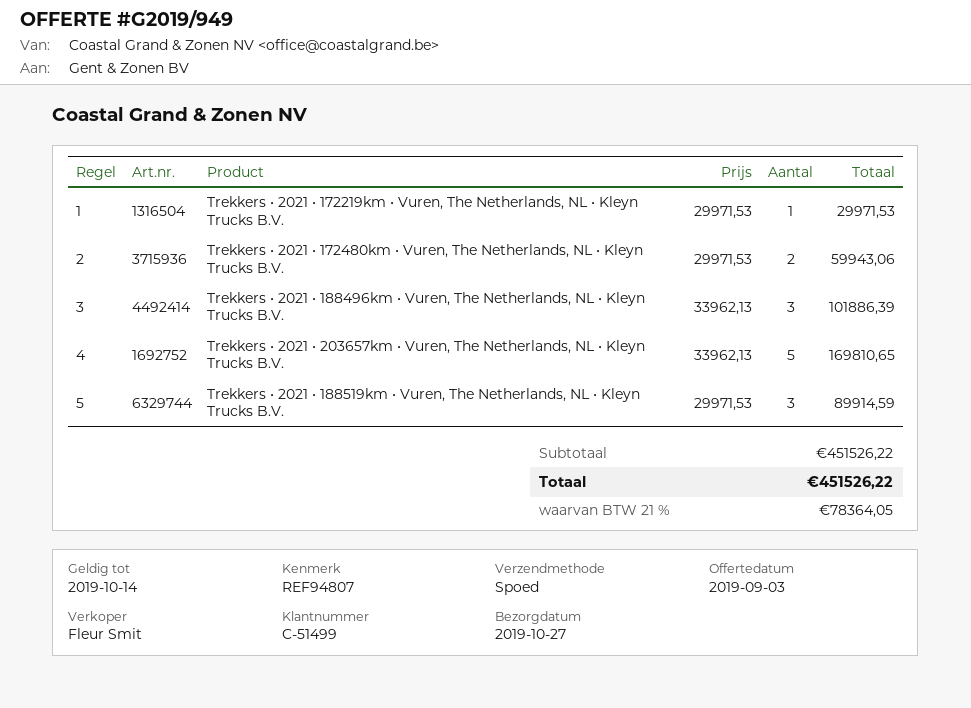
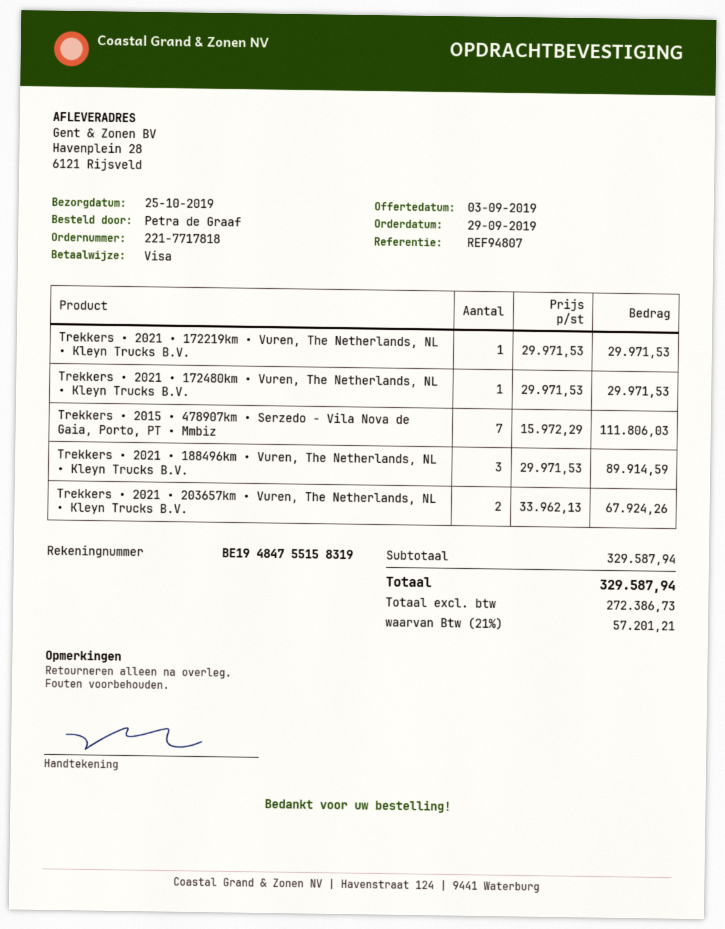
delivery date: 2019-10-27 -> 2019-10-25
Trekkers • 2021 • 172480km • Vuren, The Netherlands, NL • Kleyn Trucks B.V.: 2 x 29971.53 = 59943.06 -> 1 x 29971.53 = 29971.53
Trekkers • 2021 • 188496km • Vuren, The Netherlands, NL • Kleyn Trucks B.V.: 3 x 33962.13 = 101886.39 -> 3 x 29971.53 = 89914.59
Trekkers • 2021 • 203657km • Vuren, The Netherlands, NL • Kleyn Trucks B.V.: 5 x 33962.13 = 169810.65 -> 2 x 33962.13 = 67924.26
Trekkers • 2021 • 188519km • Vuren, The Netherlands, NL • Kleyn Trucks B.V.: 3 x 29971.53 = 89914.59 -> none
Trekkers • 2015 • 478907km • Serzedo - Vila Nova de Gaia, Porto, PT • Mmbiz: none -> 7 x 15972.29 = 111806.03
subtotal: 451526.22 -> 329587.94
tax: 21% = 78364.05 -> 21% = 57201.21
total: 451526.22 -> 329587.94

